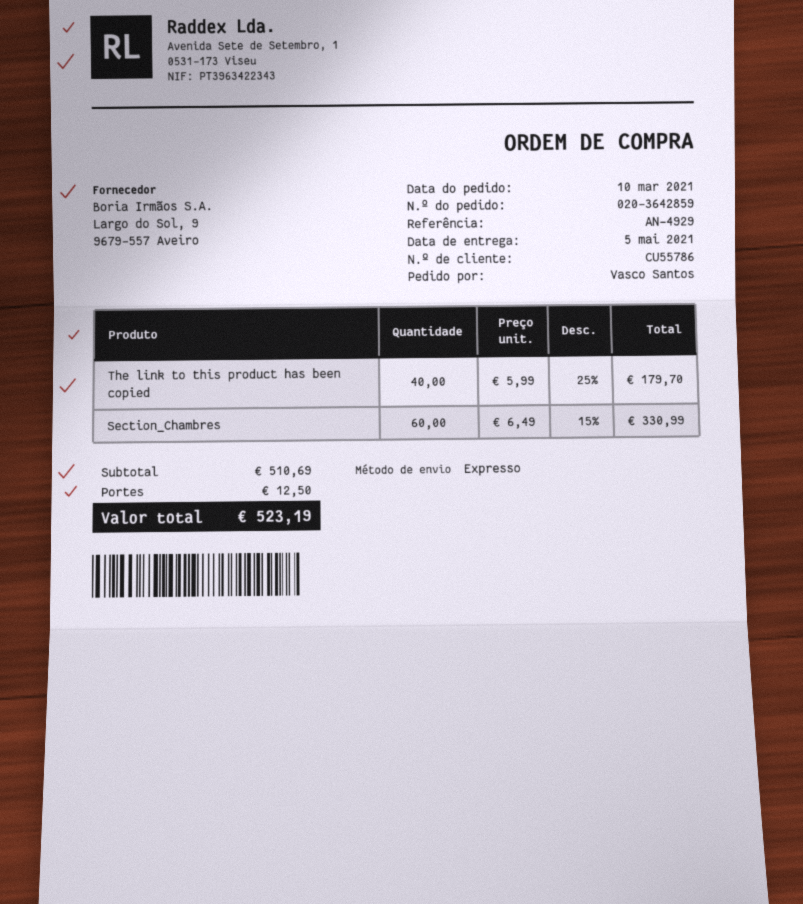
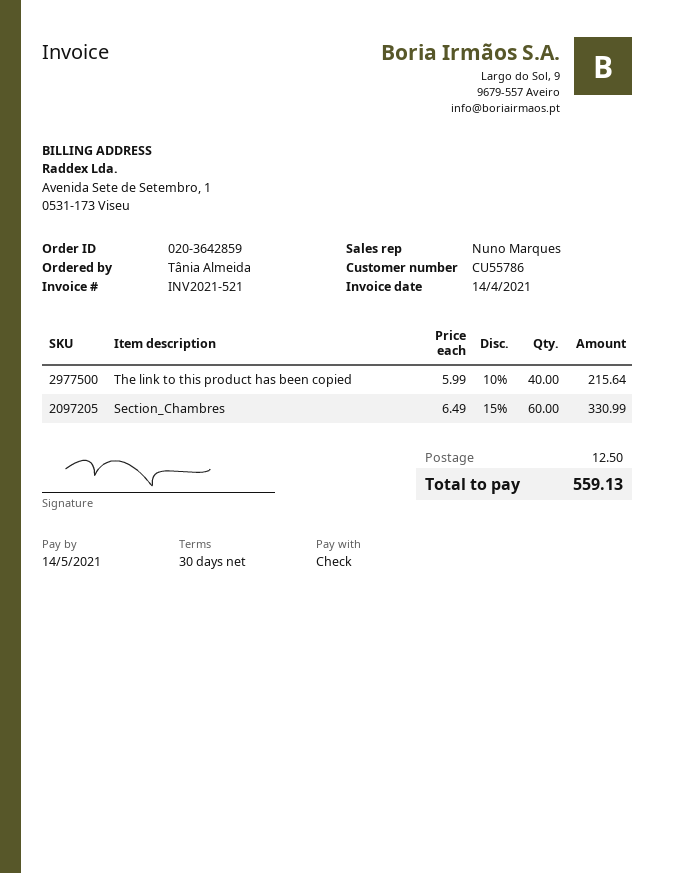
ordered by: Vasco Santos -> Tânia Almeida
The link to this product has been copied: 40 x 5.99 - 25% = 179.70 -> 40 x 5.99 - 10% = 215.64
total: 523.19 -> 559.13

